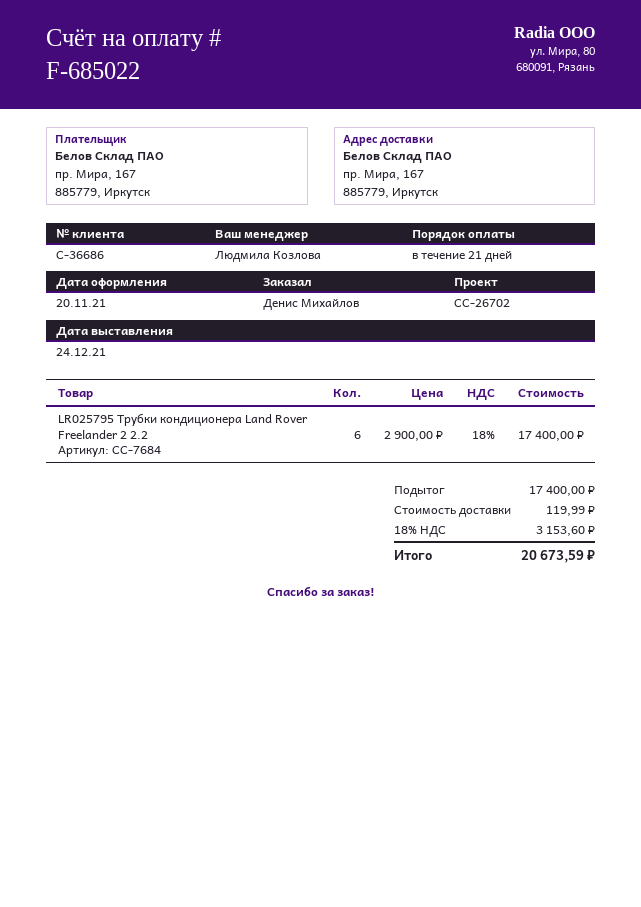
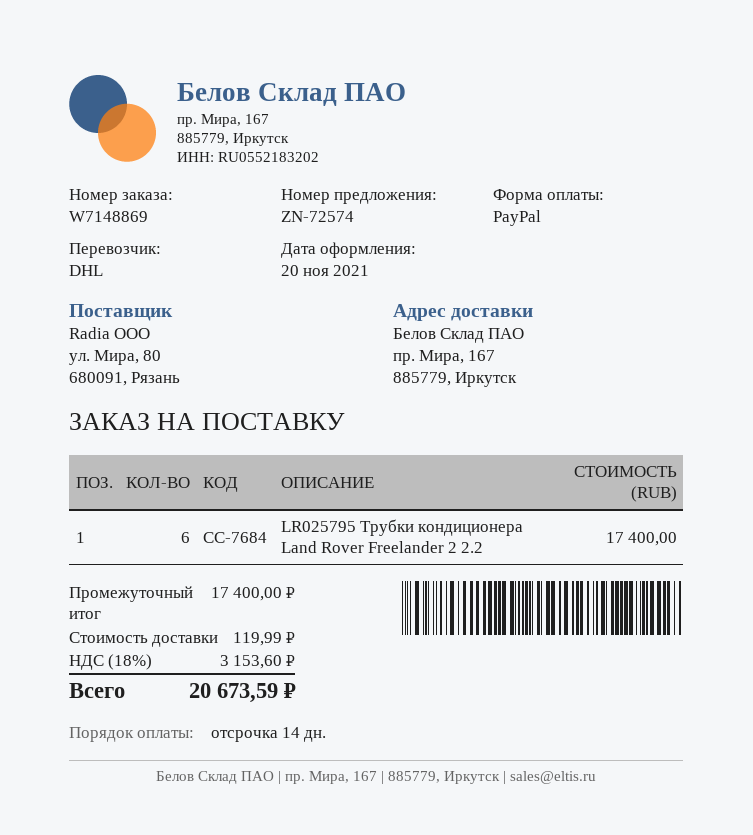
payment terms: 21 days -> 14 days

